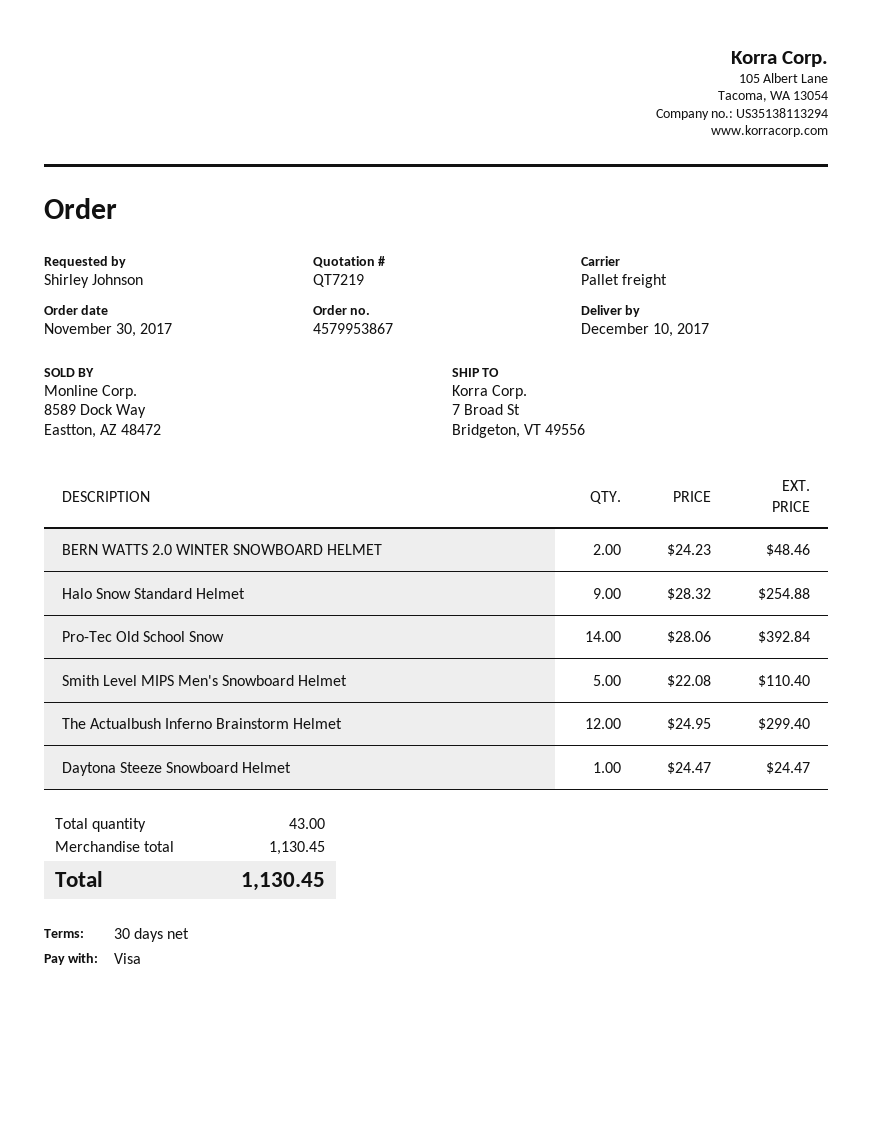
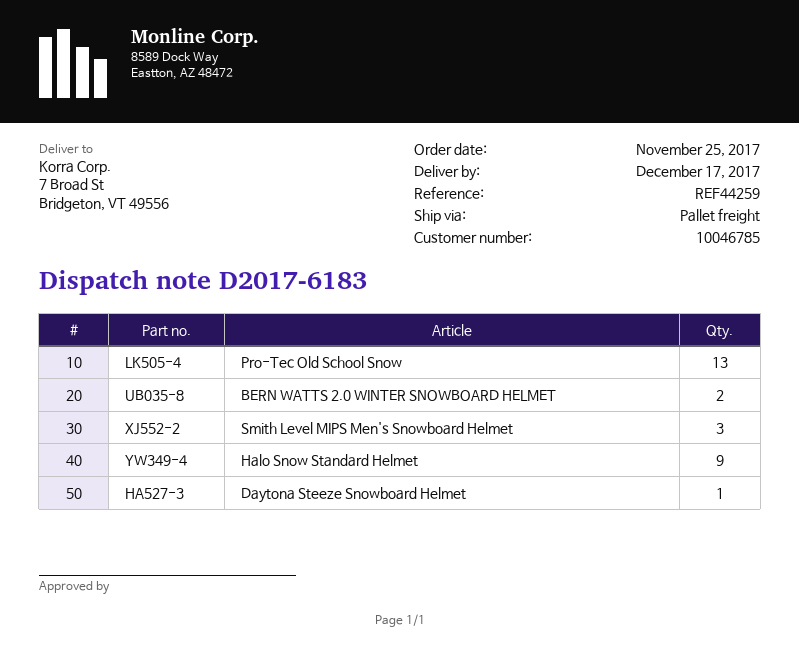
order date: 2017-11-30 -> 2017-11-25
delivery date: 2017-12-10 -> 2017-12-17
Pro-Tec Old School Snow: 14 -> 13
Smith Level MIPS Men's Snowboard Helmet: 5 -> 3
The Actualbush Inferno Brainstorm Helmet: 12 -> none

